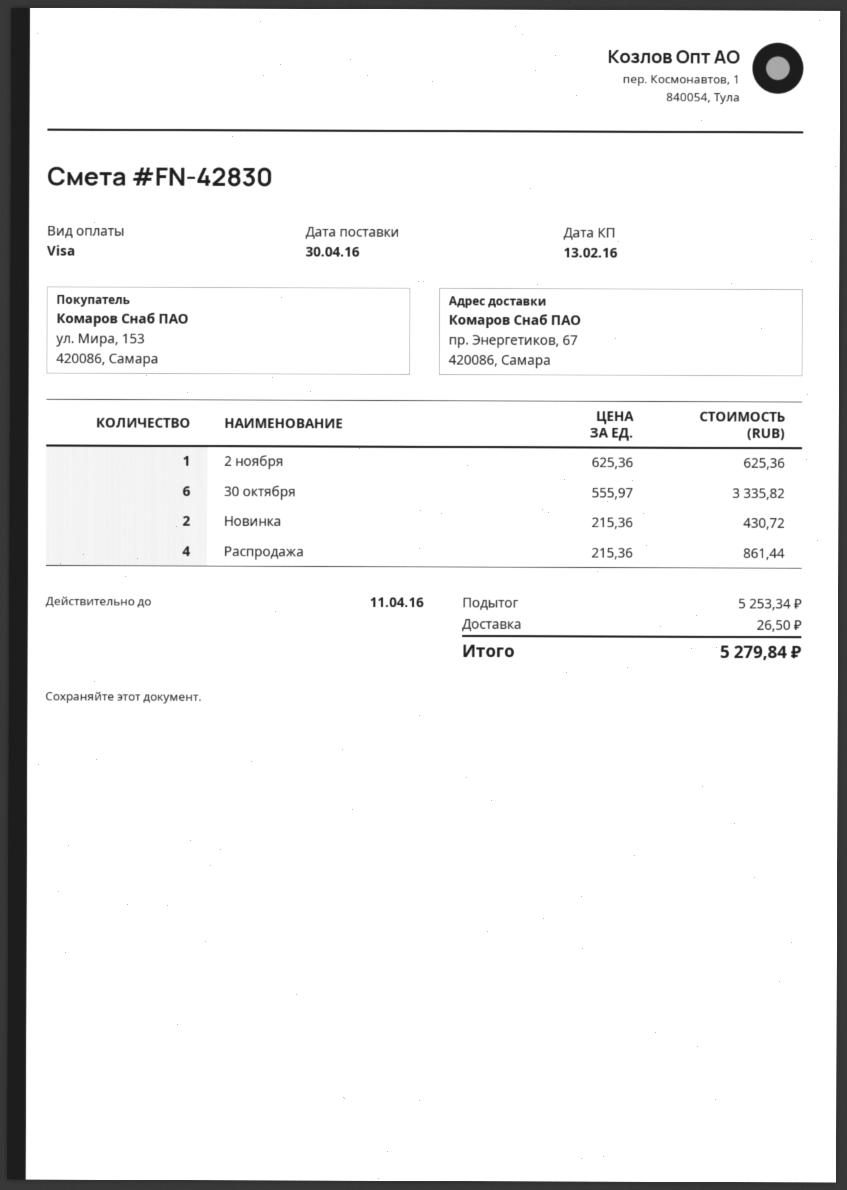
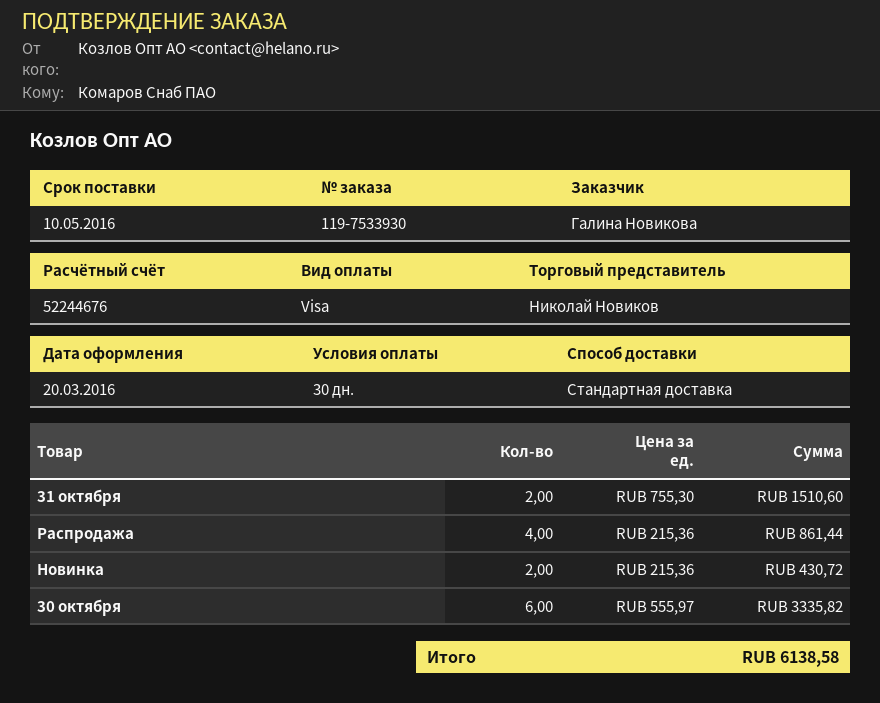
delivery date: 2016-04-30 -> 2016-05-10
2 ноября: 1 x 625.36 = 625.36 -> none
31 октября: none -> 2 x 755.30 = 1510.60
shipping: 26.50 -> none
total: 5279.84 -> 6138.58

